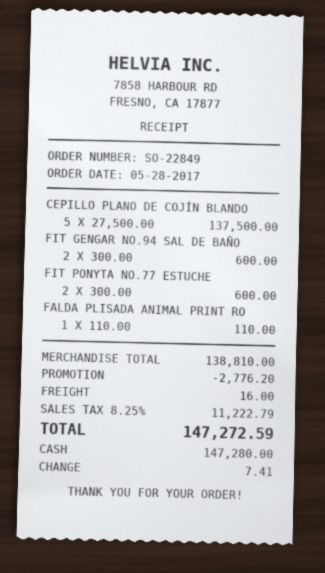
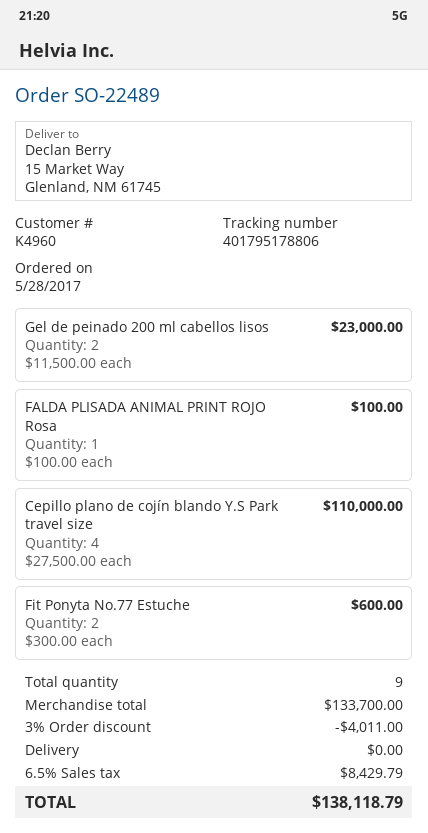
order number: SO-22849 -> SO-22489
CEPILLO PLANO DE COJÍN BLANDO: 5 x 27500.00 = 137500.00 -> 4 x 27500.00 = 110000.00
FIT GENGAR NO.94 SAL DE BAÑO: 2 x 300.00 = 600.00 -> none
FALDA PLISADA ANIMAL PRINT RO: 1 x 110.00 = 110.00 -> 1 x 100.00 = 100.00
Gel de peinado 200 ml cabellos lisos: none -> 2 x 11500.00 = 23000.00
subtotal: 138810.00 -> 133700.00
discount: 2776.20 -> 4011.00
shipping: 16.00 -> 0.00
tax: 8.25% = 11222.79 -> 6.5% = 8429.79
total: 147272.59 -> 138118.79

